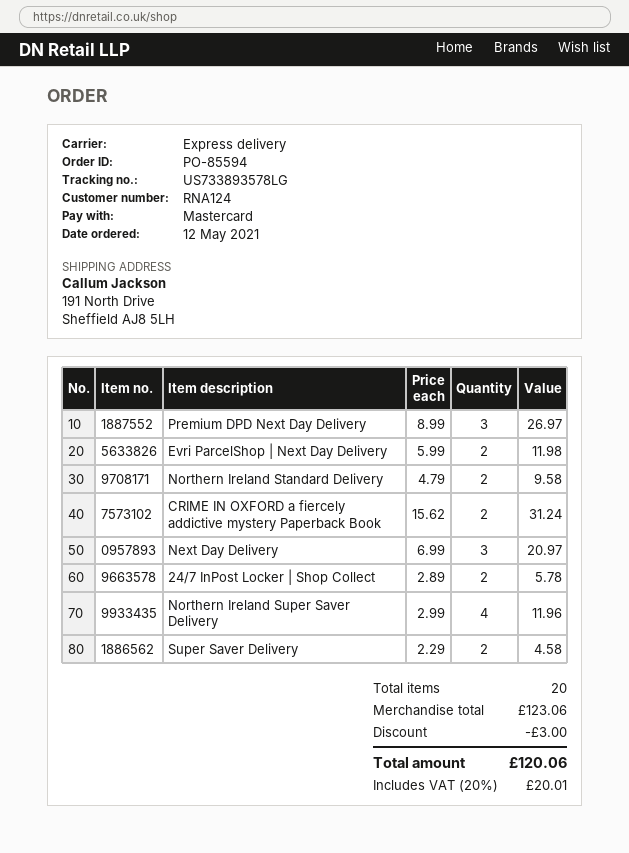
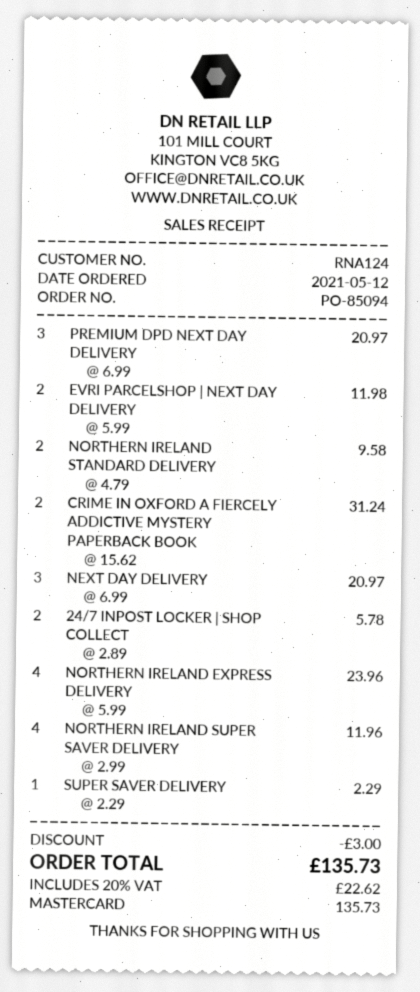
order number: PO-85594 -> PO-85094
Premium DPD Next Day Delivery: 3 x 8.99 = 26.97 -> 3 x 6.99 = 20.97
Super Saver Delivery: 2 x 2.29 = 4.58 -> 1 x 2.29 = 2.29
NORTHERN IRELAND EXPRESS DELIVERY: none -> 4 x 5.99 = 23.96
tax: 20% = 20.01 -> 20% = 22.62
total: 120.06 -> 135.73

